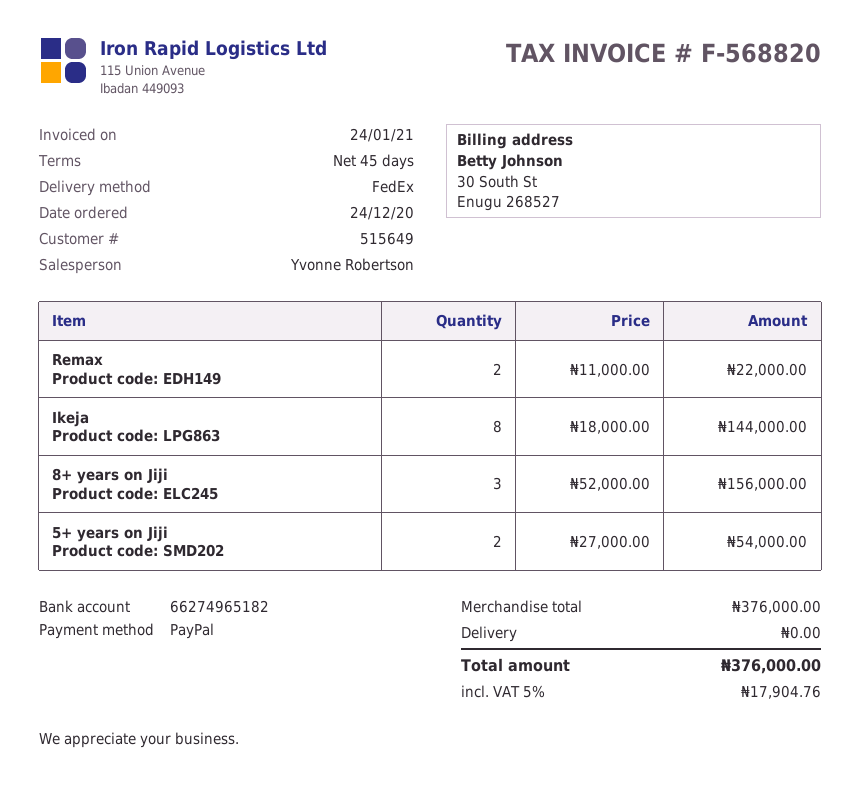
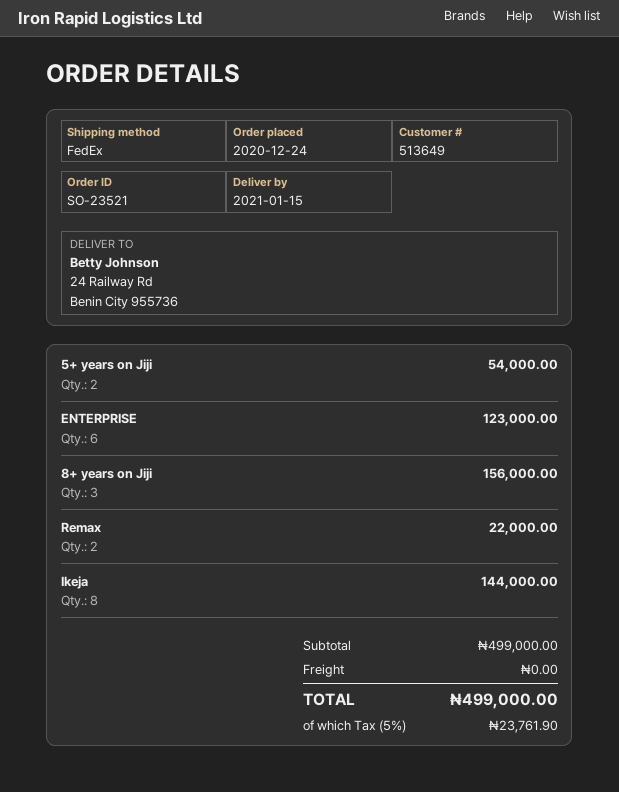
customer number: 515649 -> 513649
ENTERPRISE: none -> 6 for 123000.00
subtotal: 376000.00 -> 499000.00
tax: 5% = 17904.76 -> 5% = 23761.90
total: 376000.00 -> 499000.00

